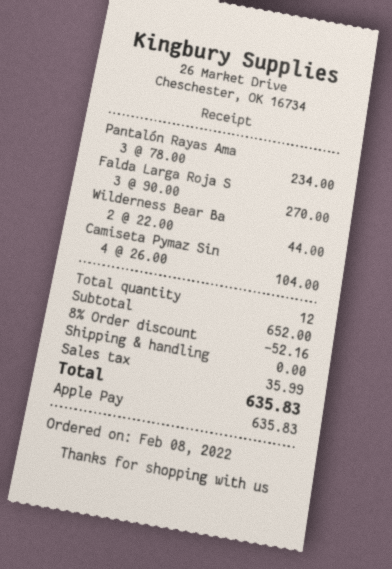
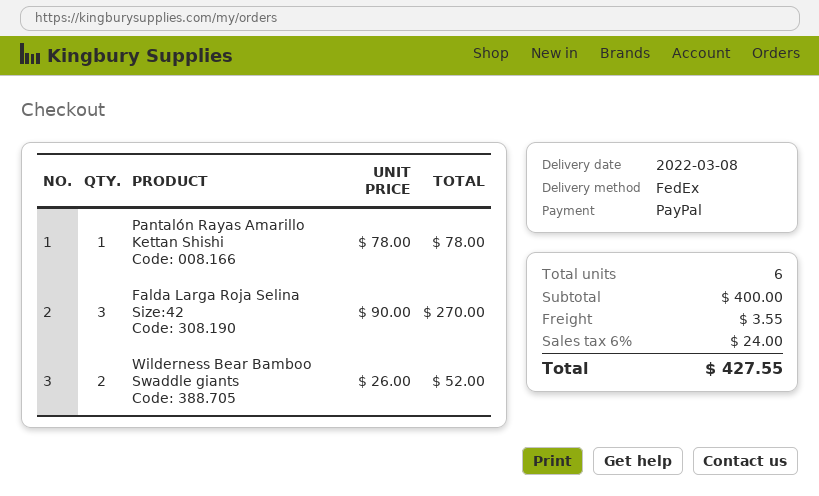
payment method: Apple Pay -> PayPal
Pantalón Rayas Ama: 3 x 78.00 = 234.00 -> 1 x 78.00 = 78.00
Wilderness Bear Ba: 2 x 22.00 = 44.00 -> 2 x 26.00 = 52.00
Camiseta Pymaz Sin: 4 x 26.00 = 104.00 -> none
total quantity: 12 -> 6
subtotal: 652.00 -> 400.00
discount: 8% = 52.16 -> none
shipping: 0.00 -> 3.55
tax: 35.99 -> 24.00
total: 635.83 -> 427.55

